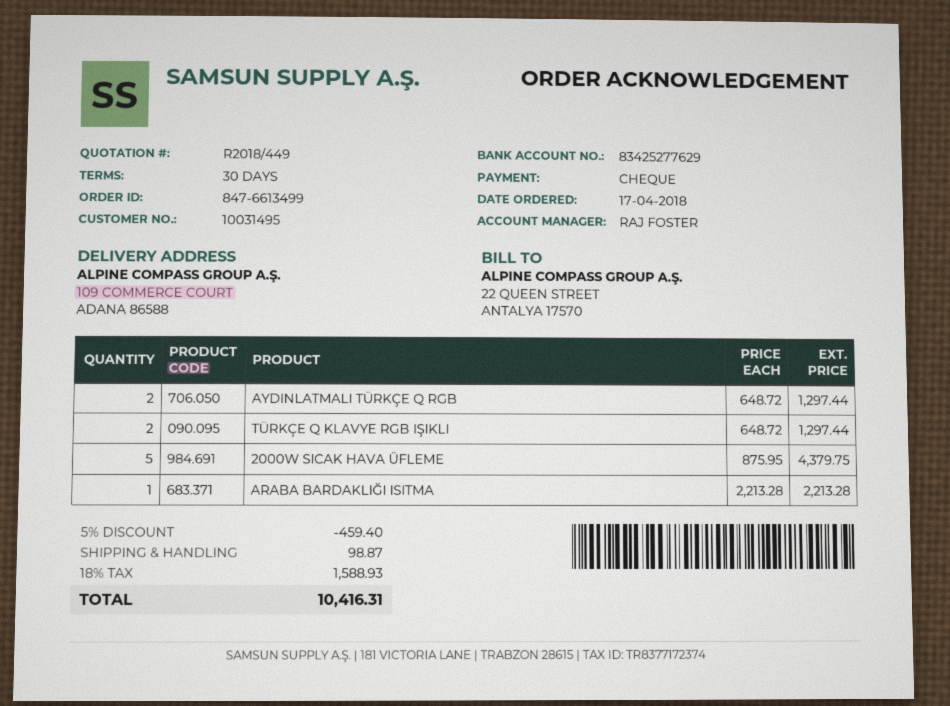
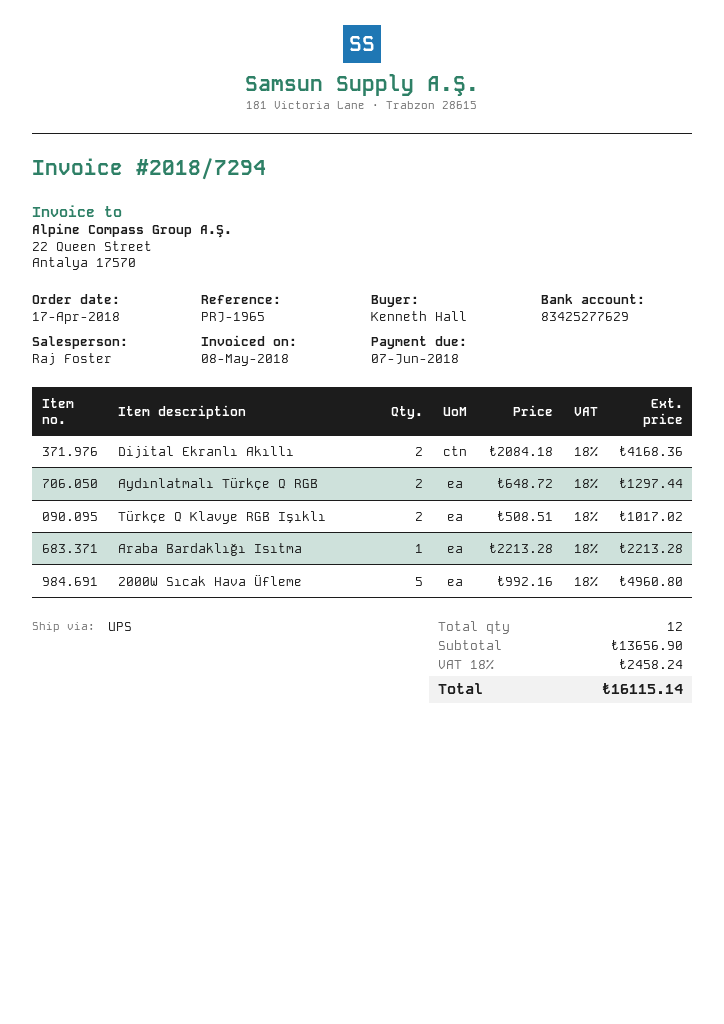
TÜRKÇE Q KLAVYE RGB IŞIKLI: 2 x 648.72 = 1297.44 -> 2 x 508.51 = 1017.02
2000W SICAK HAVA ÜFLEME: 5 x 875.95 = 4379.75 -> 5 x 992.16 = 4960.80
Dijital Ekranlı Akıllı: none -> 2 x 2084.18 = 4168.36
discount: 5% = 459.40 -> none
shipping: 98.87 -> none
tax: 18% = 1588.93 -> 18% = 2458.24
total: 10416.31 -> 16115.14

